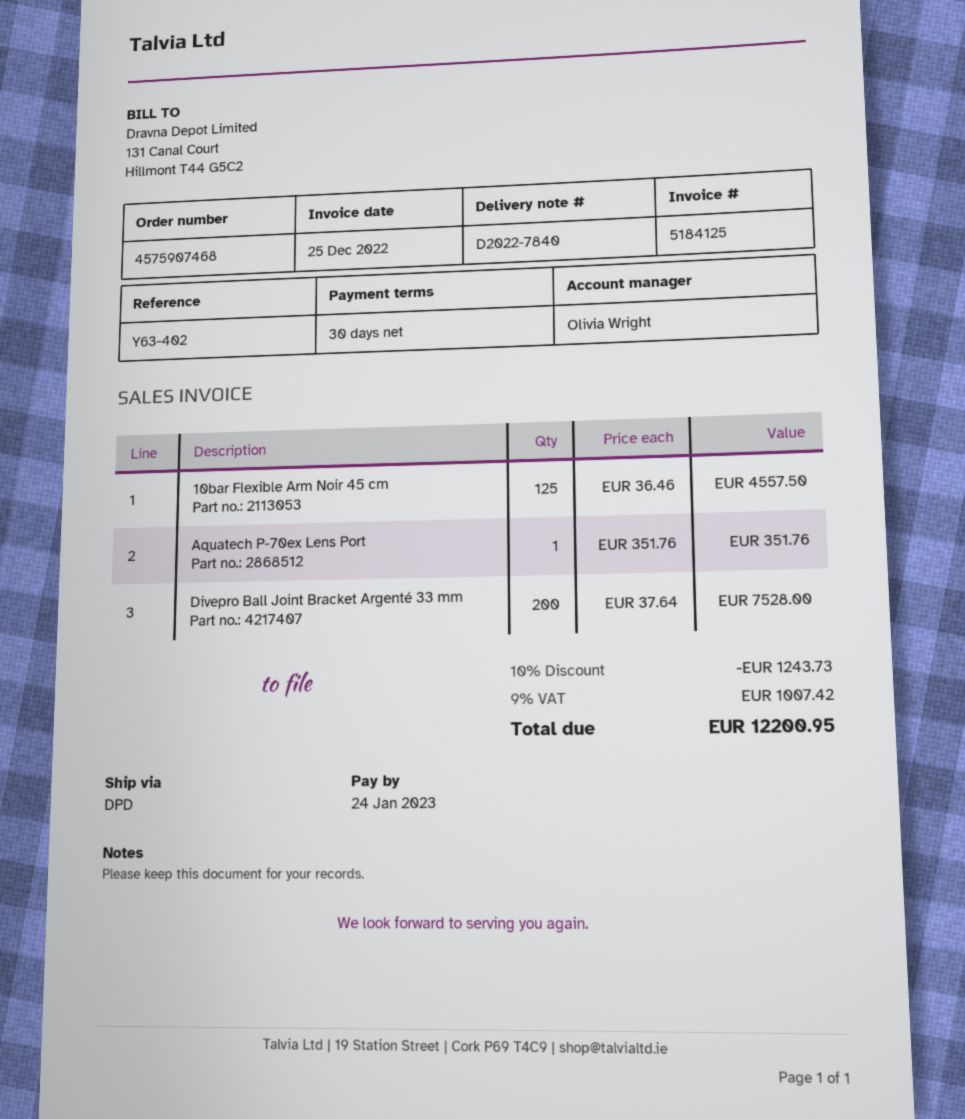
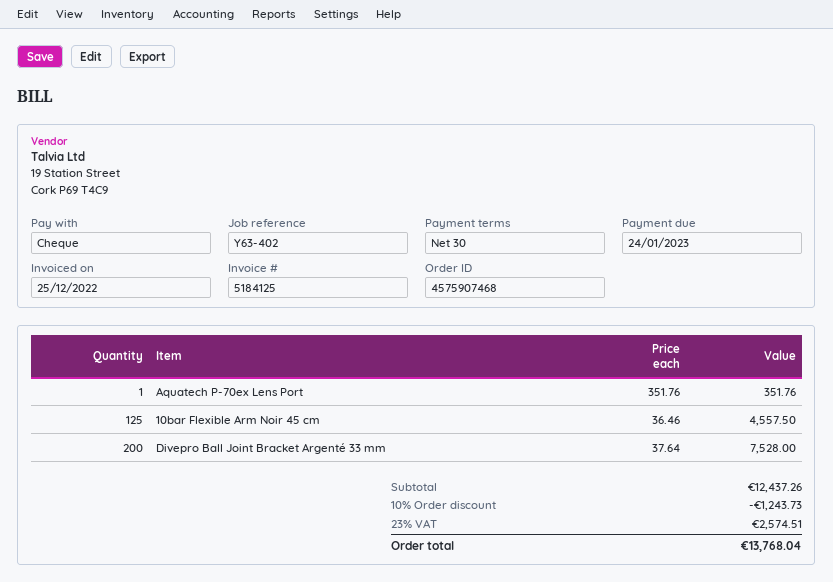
tax: 9% = 1007.42 -> 23% = 2574.51
total: 12200.95 -> 13768.04

